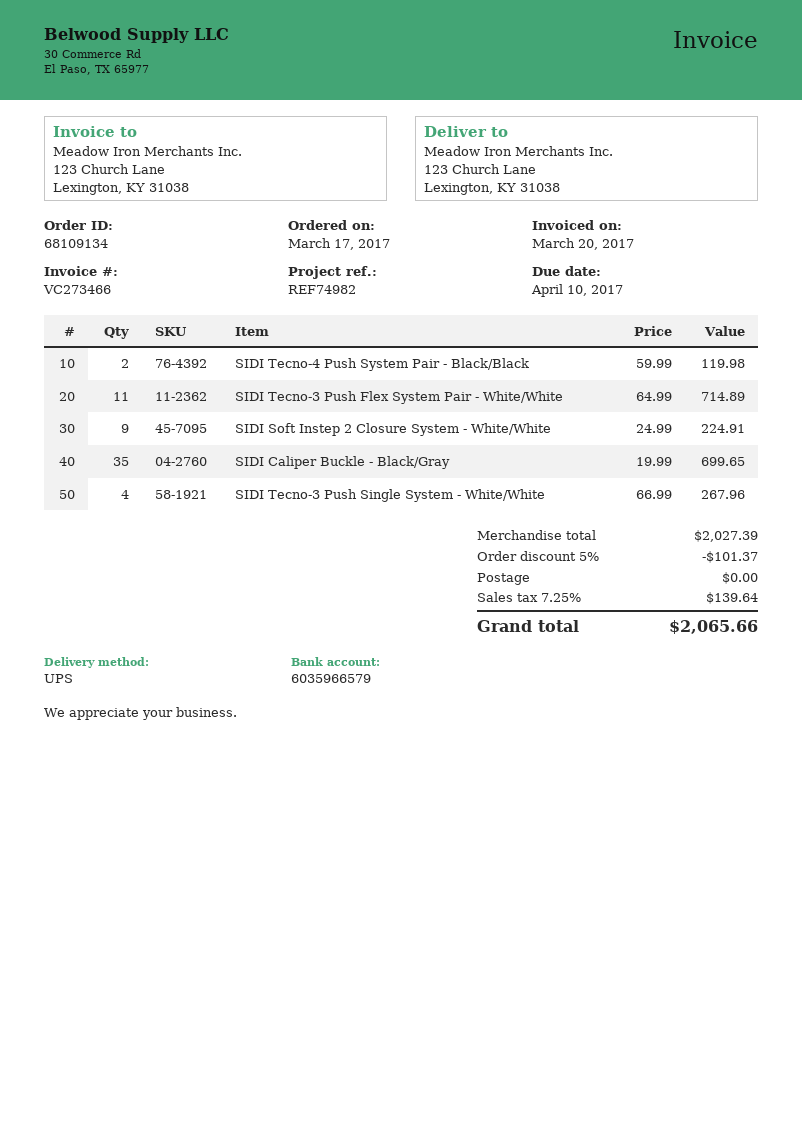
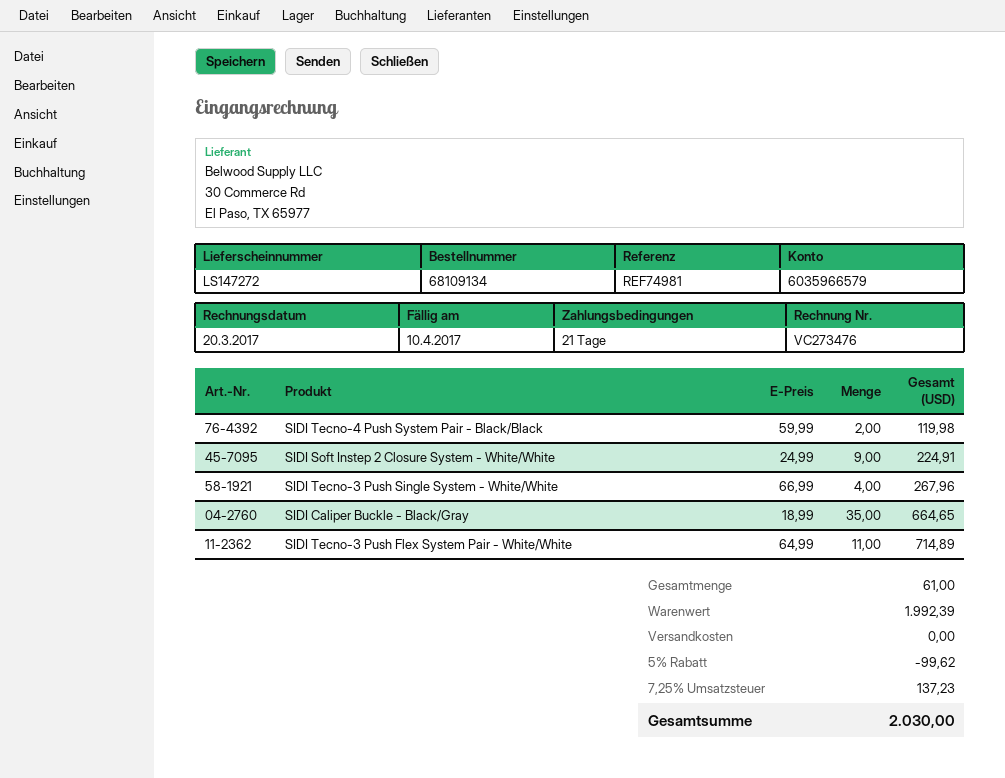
invoice number: VC273466 -> VC273476
reference: REF74982 -> REF74981
SIDI Caliper Buckle - Black/Gray: 35 x 19.99 = 699.65 -> 35 x 18.99 = 664.65
subtotal: 2027.39 -> 1992.39
discount: 5% = 101.37 -> 5% = 99.62
tax: 7.25% = 139.64 -> 7.25% = 137.23
total: 2065.66 -> 2030.00

